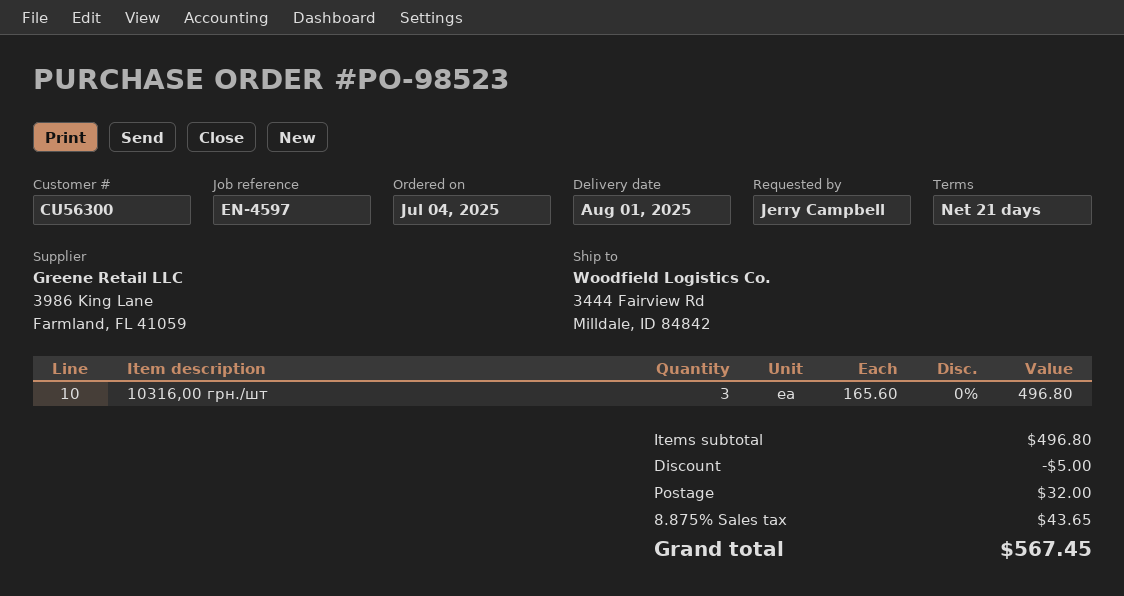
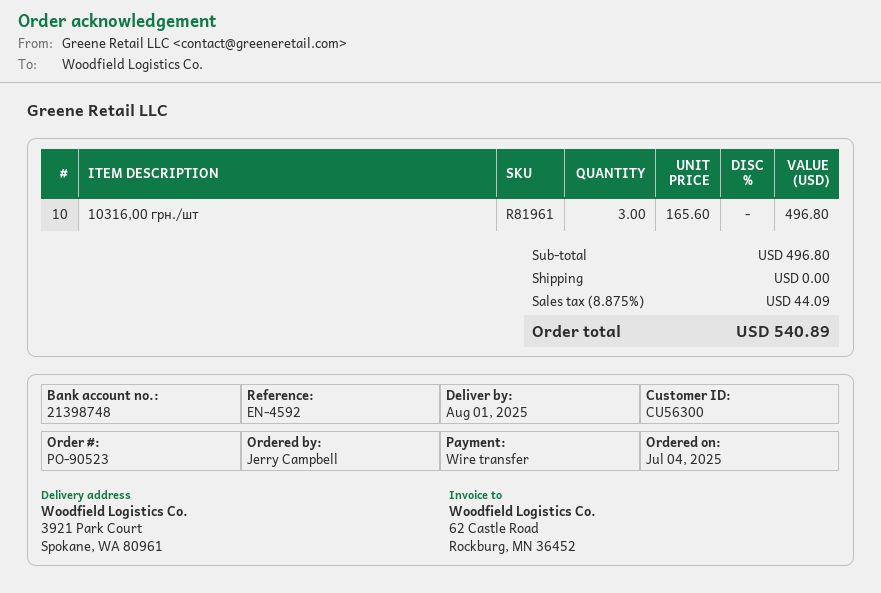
order number: PO-98523 -> PO-90523
reference: EN-4597 -> EN-4592
ship to: 3444 Fairview Rd, Milldale, ID 84842 -> 3921 Park Court, Spokane, WA 80961
discount: 5.00 -> none
shipping: 32.00 -> 0.00
tax: 8.875% = 43.65 -> 8.875% = 44.09
total: 567.45 -> 540.89

